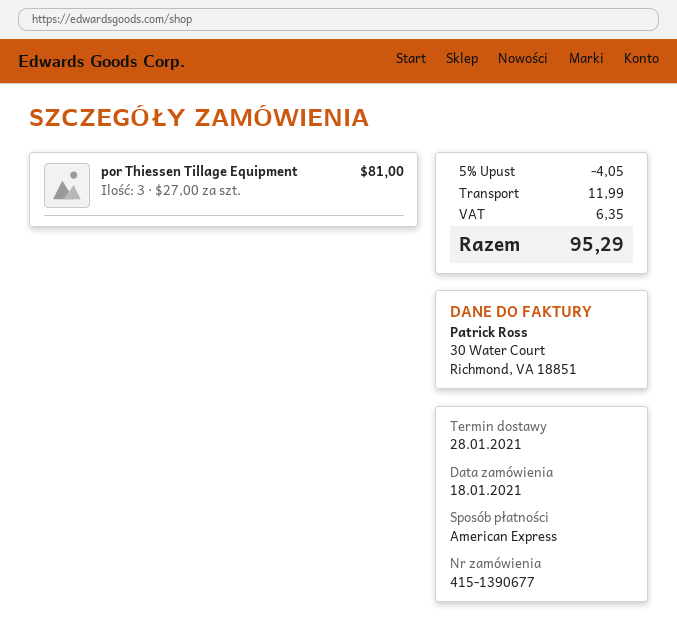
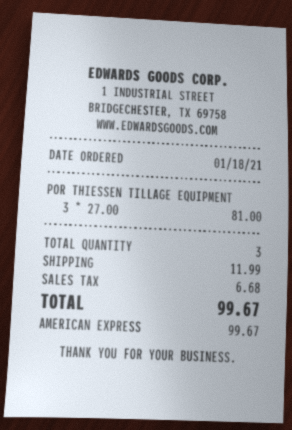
discount: 5% = 4.05 -> none
tax: 6.35 -> 6.68
total: 95.29 -> 99.67

